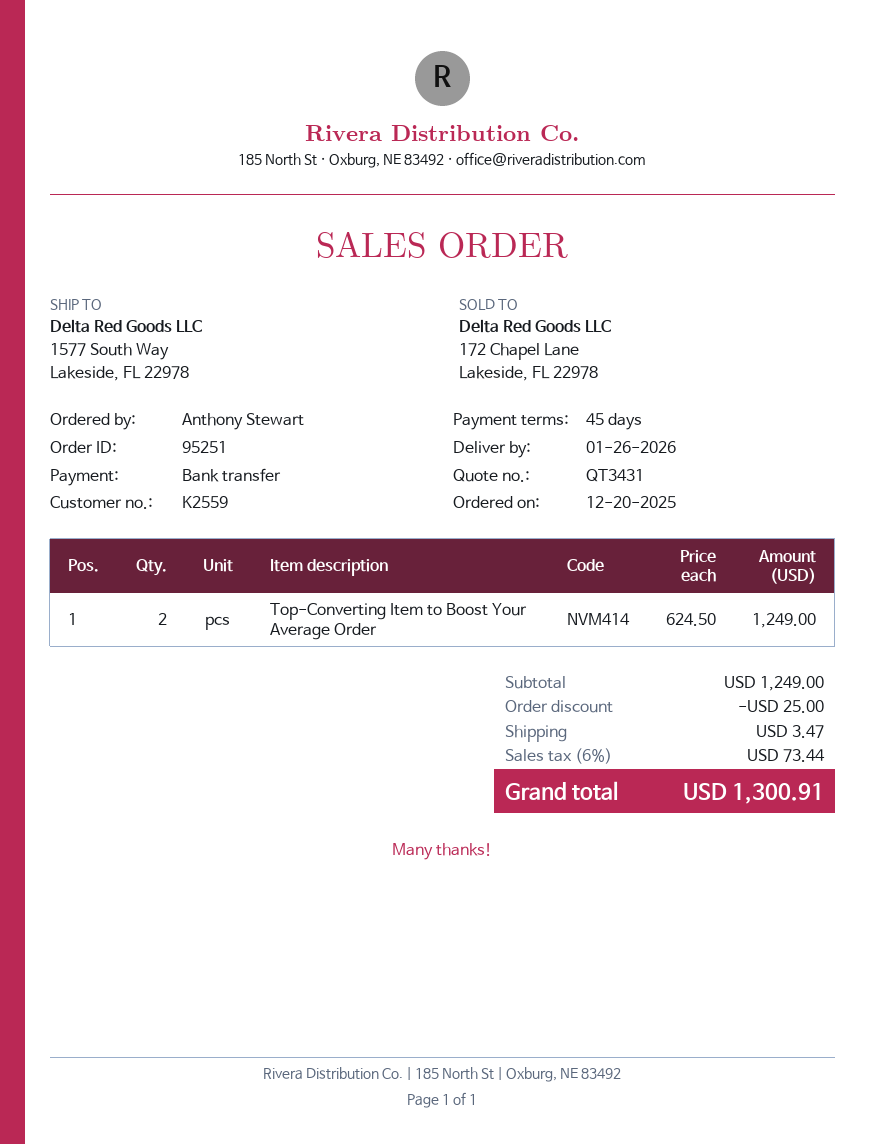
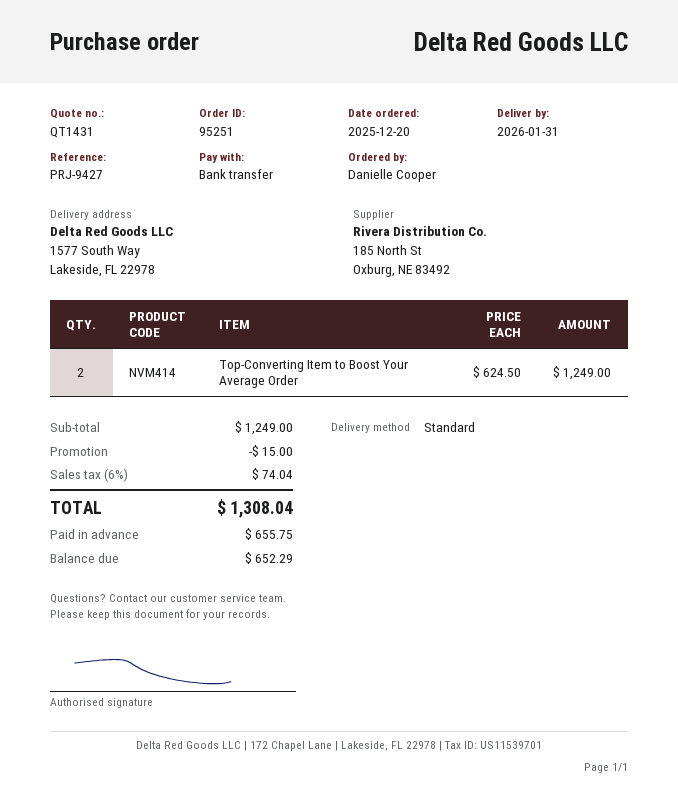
quote number: QT3431 -> QT1431
delivery date: 2026-01-26 -> 2026-01-31
ordered by: Anthony Stewart -> Danielle Cooper
discount: 25.00 -> 15.00
shipping: 3.47 -> none
tax: 6% = 73.44 -> 6% = 74.04
total: 1300.91 -> 1308.04

